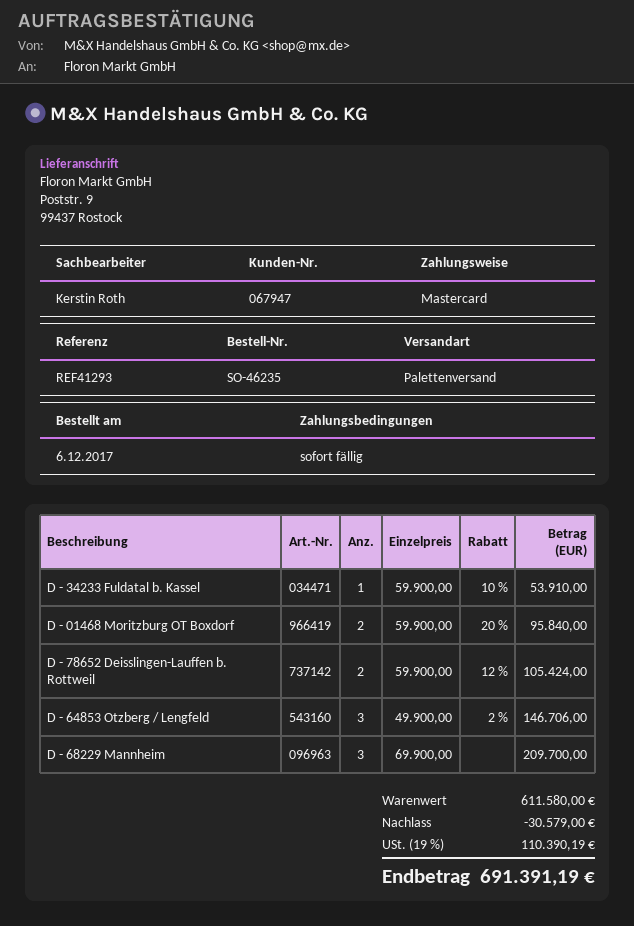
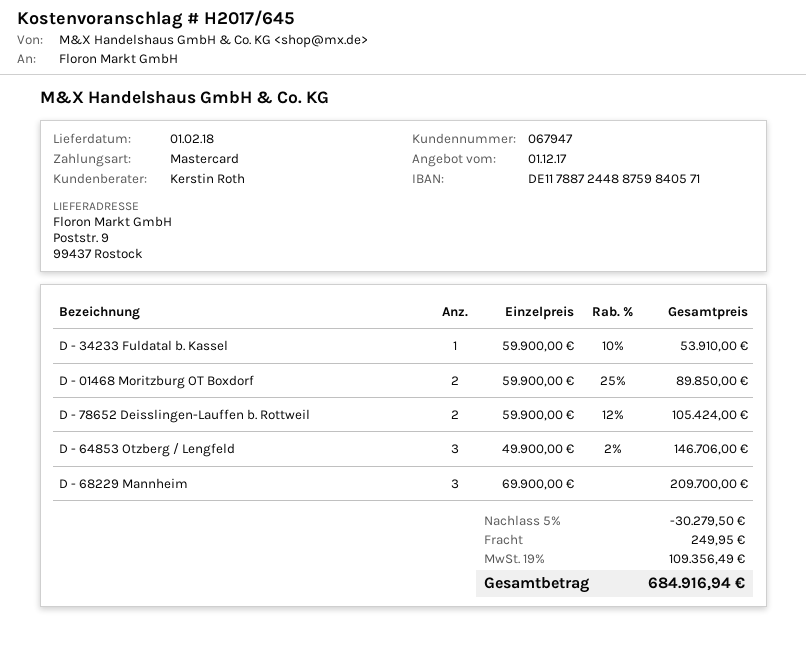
D - 01468 Moritzburg OT Boxdorf: 2 x 59900.00 - 20% = 95840.00 -> 2 x 59900.00 - 25% = 89850.00
discount: 30579.00 -> 30279.50
shipping: none -> 249.95
tax: 19% = 110390.19 -> 19% = 109356.49
total: 691391.19 -> 684916.94

